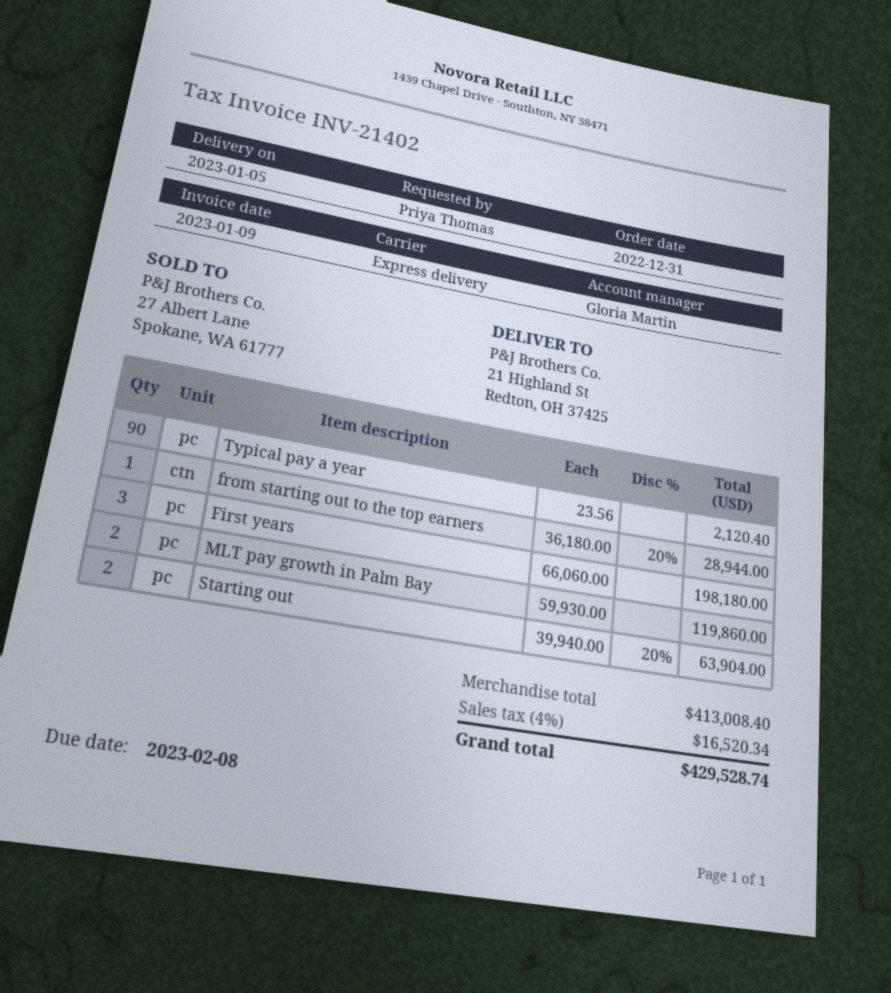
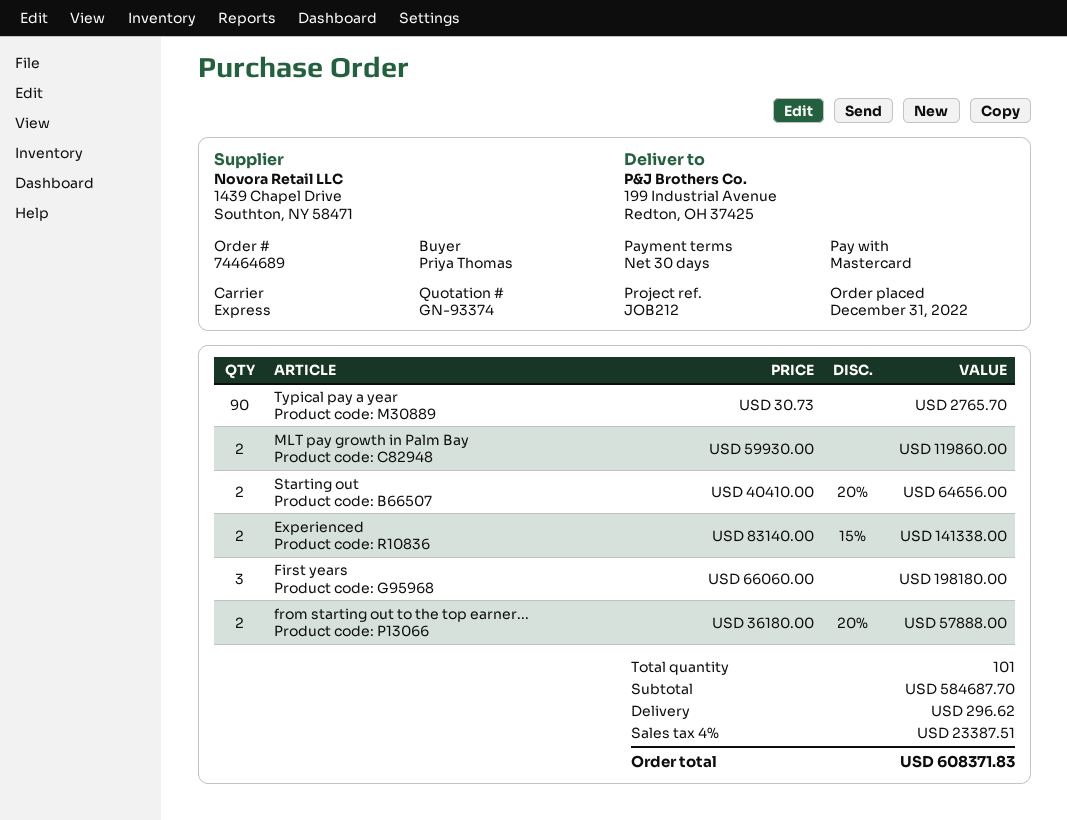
ship to: 21 Highland St, Redton, OH 37425 -> 199 Industrial Avenue, Redton, OH 37425
Typical pay a year: 90 x 23.56 = 2120.40 -> 90 x 30.73 = 2765.70
from starting out to the top earners: 1 x 36180.00 - 20% = 28944.00 -> 2 x 36180.00 - 20% = 57888.00
Starting out: 2 x 39940.00 - 20% = 63904.00 -> 2 x 40410.00 - 20% = 64656.00
Experienced: none -> 2 x 83140.00 - 15% = 141338.00
subtotal: 413008.40 -> 584687.70
shipping: none -> 296.62
tax: 4% = 16520.34 -> 4% = 23387.51
total: 429528.74 -> 608371.83

